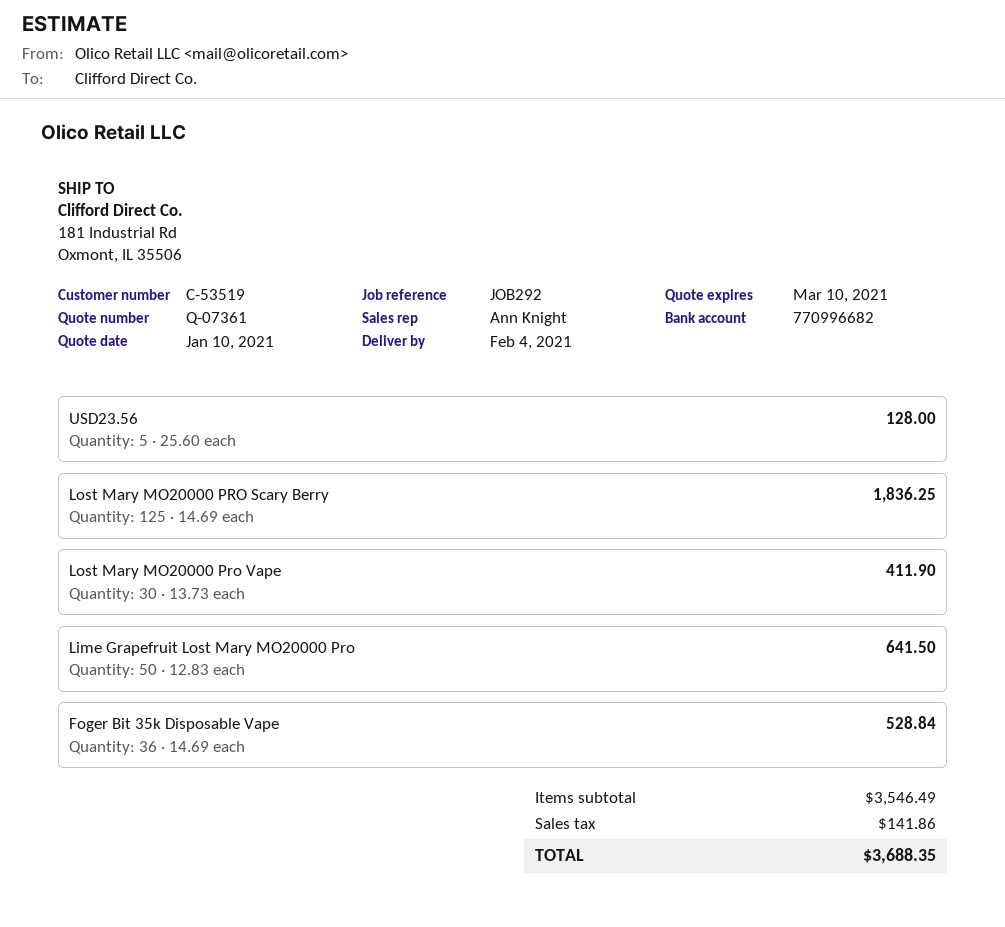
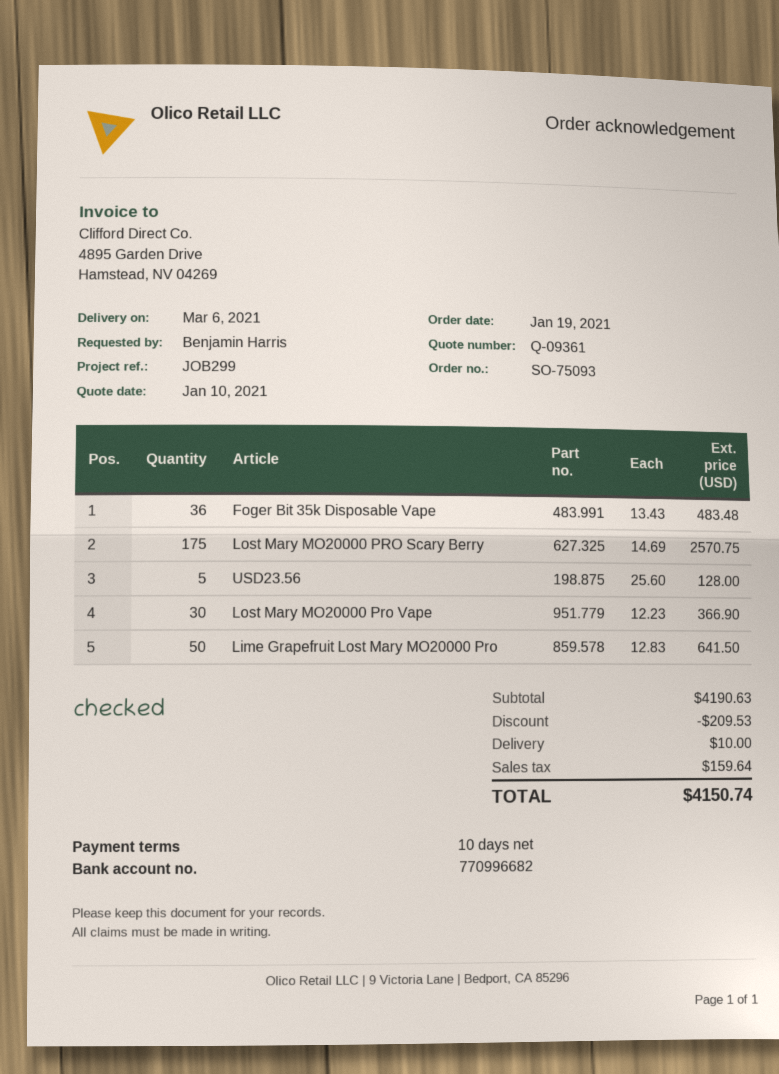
quote number: Q-07361 -> Q-09361
delivery date: 2021-02-04 -> 2021-03-06
reference: JOB292 -> JOB299
Lost Mary MO20000 PRO Scary Berry: 125 x 14.69 = 1836.25 -> 175 x 14.69 = 2570.75
Lost Mary MO20000 Pro Vape: 30 x 13.73 = 411.90 -> 30 x 12.23 = 366.90
Foger Bit 35k Disposable Vape: 36 x 14.69 = 528.84 -> 36 x 13.43 = 483.48
subtotal: 3546.49 -> 4190.63
discount: none -> 209.53
shipping: none -> 10.00
tax: 141.86 -> 159.64
total: 3688.35 -> 4150.74

